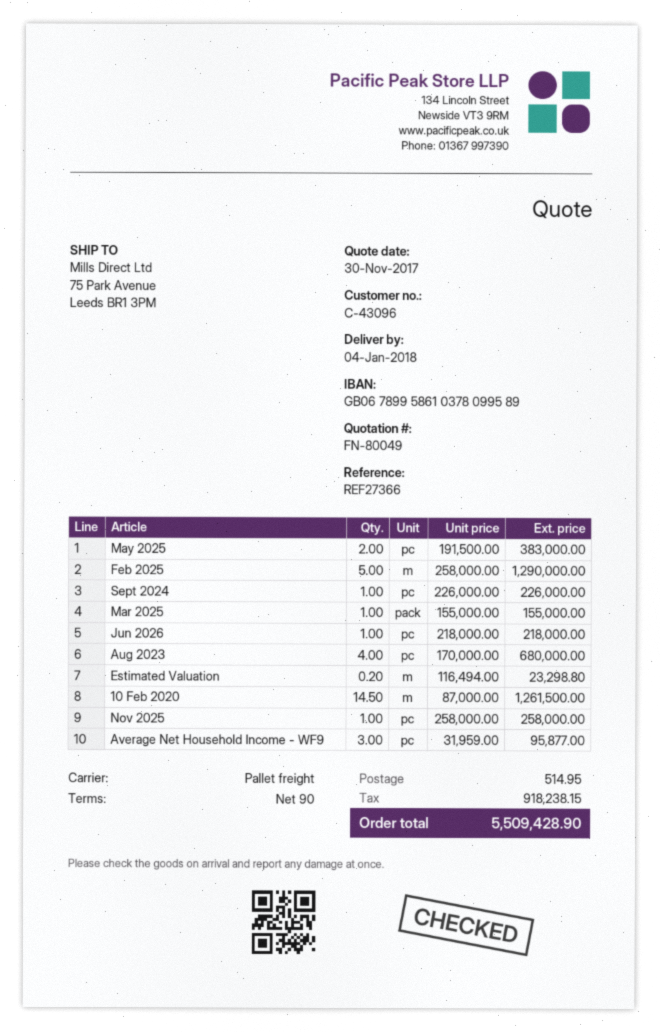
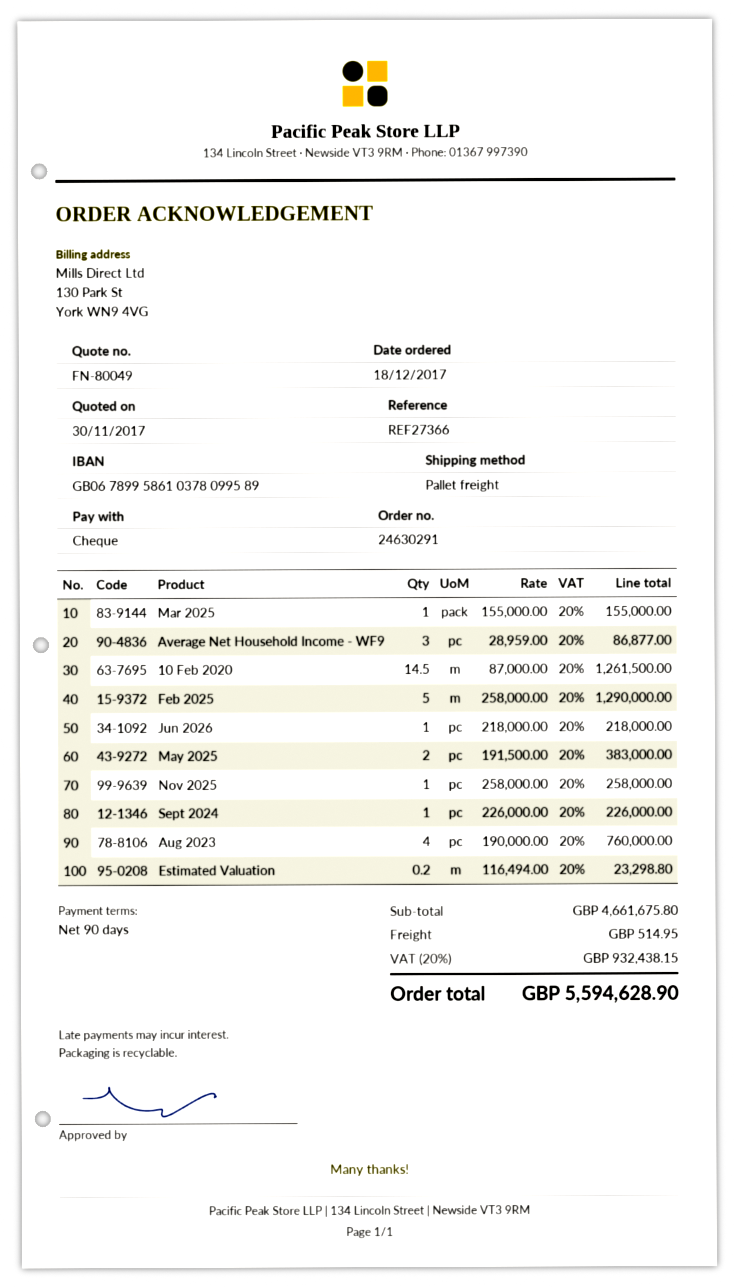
Aug 2023: 4 x 170000.00 = 680000.00 -> 4 x 190000.00 = 760000.00
Average Net Household Income - WF9: 3 x 31959.00 = 95877.00 -> 3 x 28959.00 = 86877.00
tax: 918238.15 -> 932438.15
total: 5509428.90 -> 5594628.90

